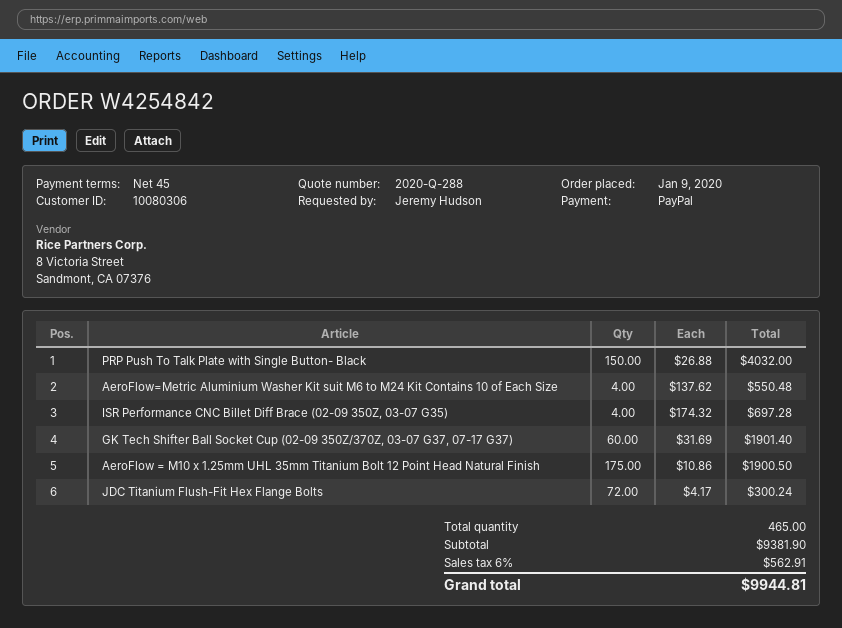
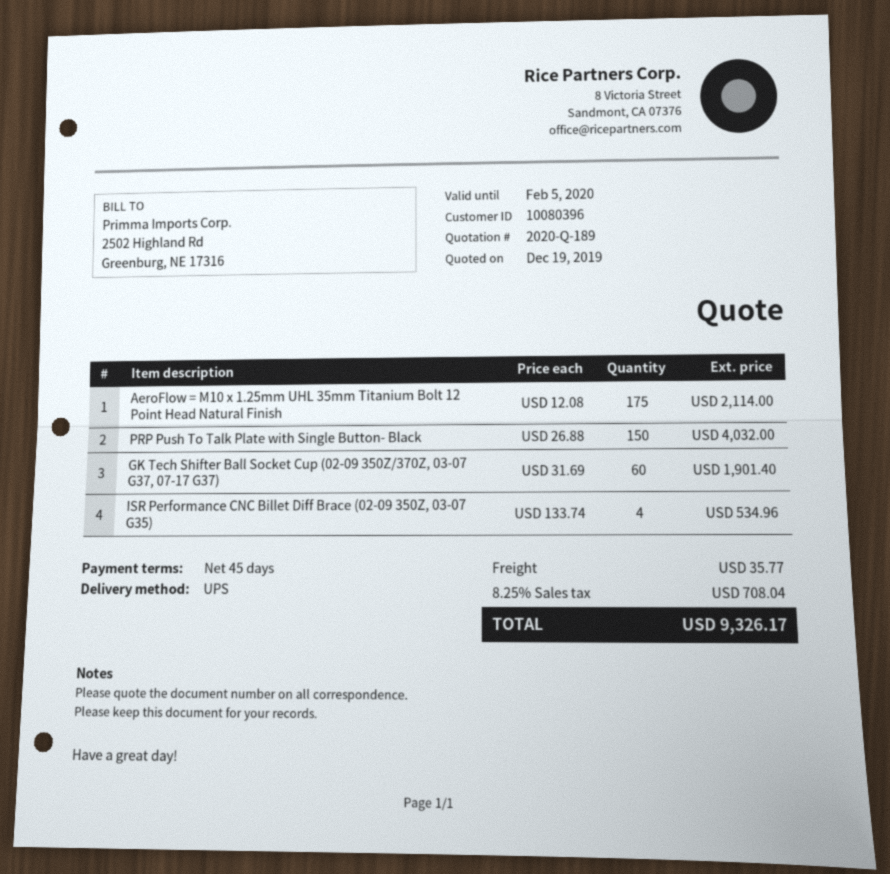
quote number: 2020-Q-288 -> 2020-Q-189
customer number: 10080306 -> 10080396
AeroFlow=Metric Aluminium Washer Kit suit M6 to M24 Kit Contains 10 of Each Size: 4 x 137.62 = 550.48 -> none
ISR Performance CNC Billet Diff Brace (02-09 350Z, 03-07 G35): 4 x 174.32 = 697.28 -> 4 x 133.74 = 534.96
AeroFlow = M10 x 1.25mm UHL 35mm Titanium Bolt 12 Point Head Natural Finish: 175 x 10.86 = 1900.50 -> 175 x 12.08 = 2114.00
JDC Titanium Flush-Fit Hex Flange Bolts: 72 x 4.17 = 300.24 -> none
shipping: none -> 35.77
tax: 6% = 562.91 -> 8.25% = 708.04
total: 9944.81 -> 9326.17

